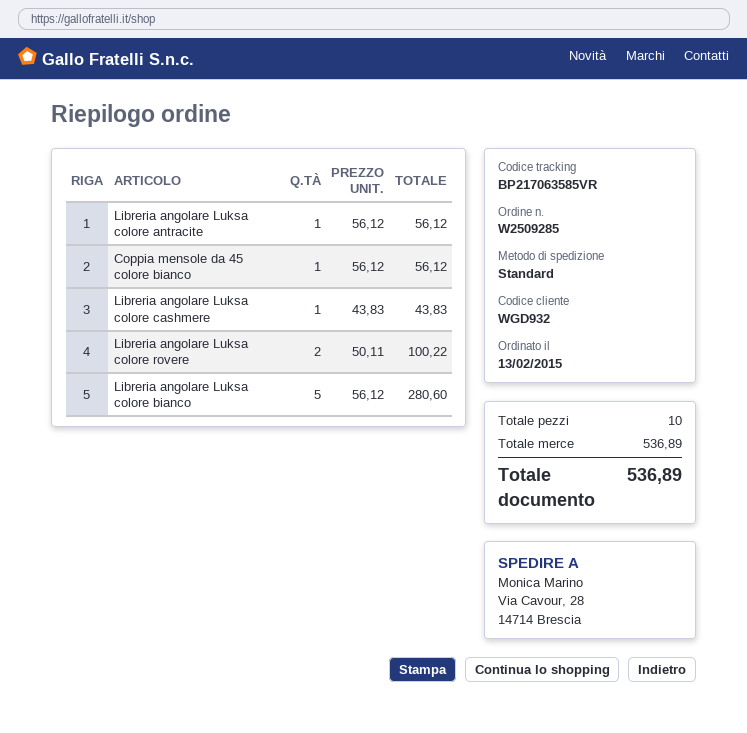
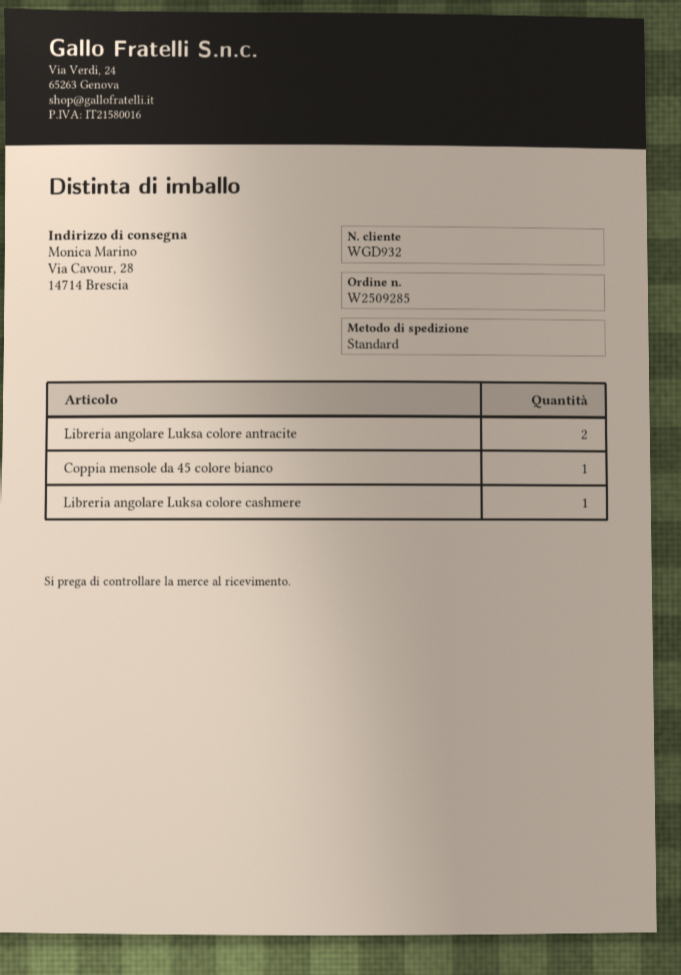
Libreria angolare Luksa colore antracite: 1 -> 2
Libreria angolare Luksa colore rovere: 2 -> none
Libreria angolare Luksa colore bianco: 5 -> none

